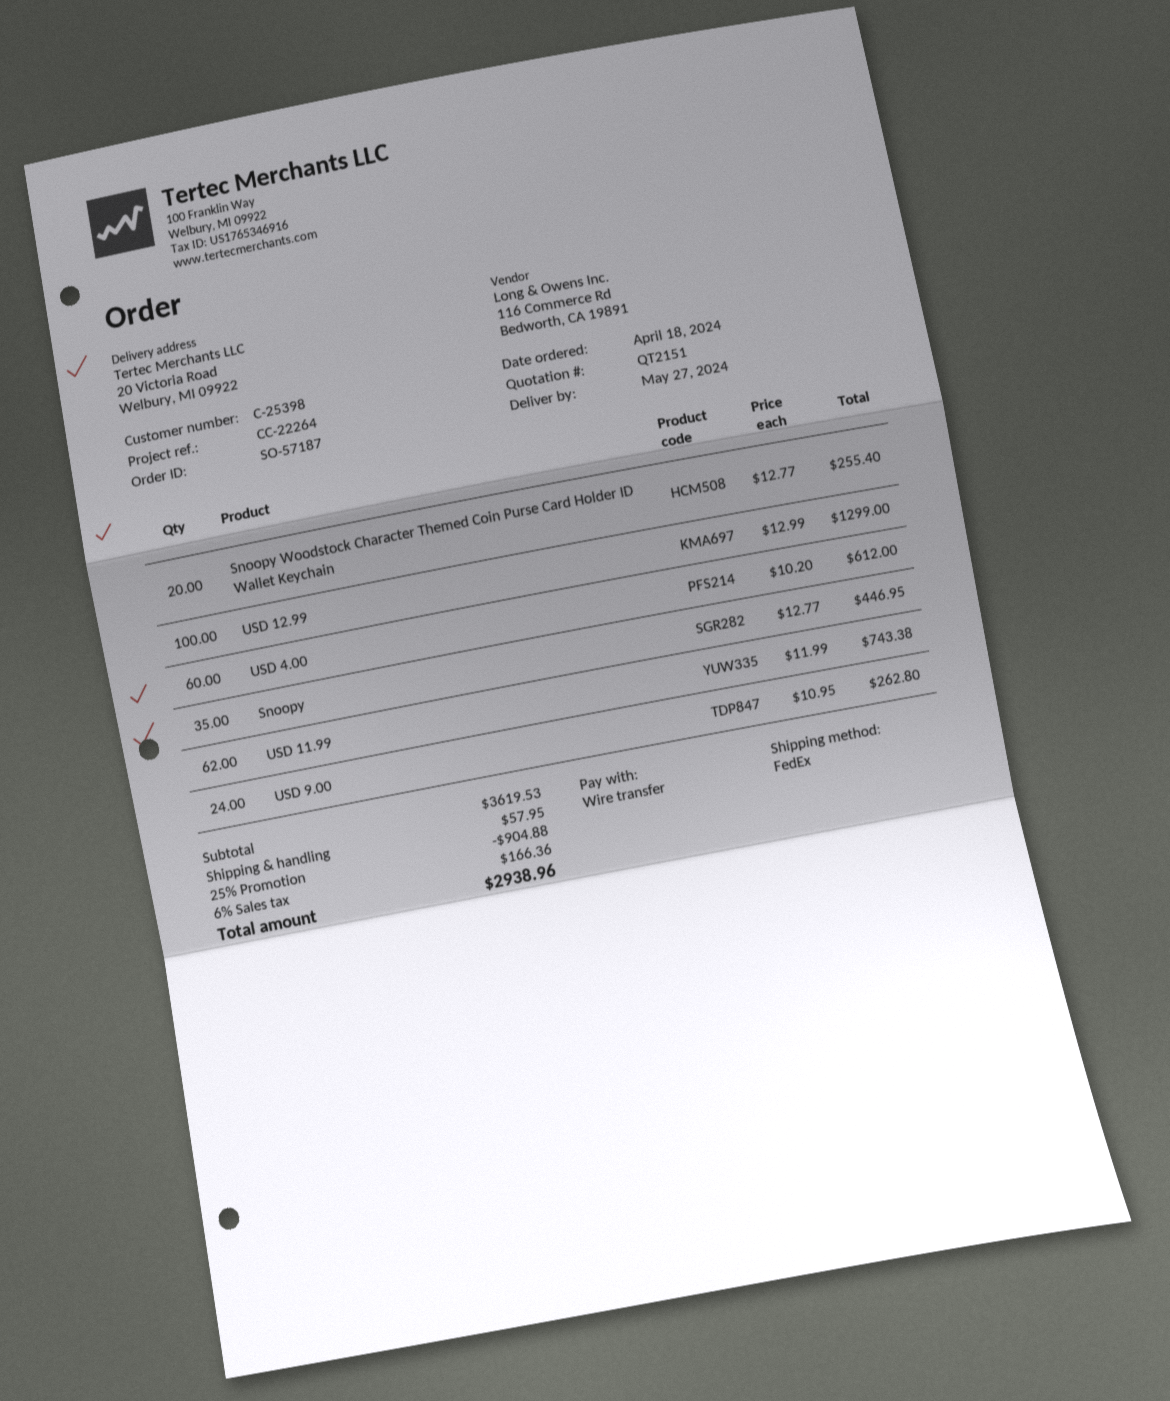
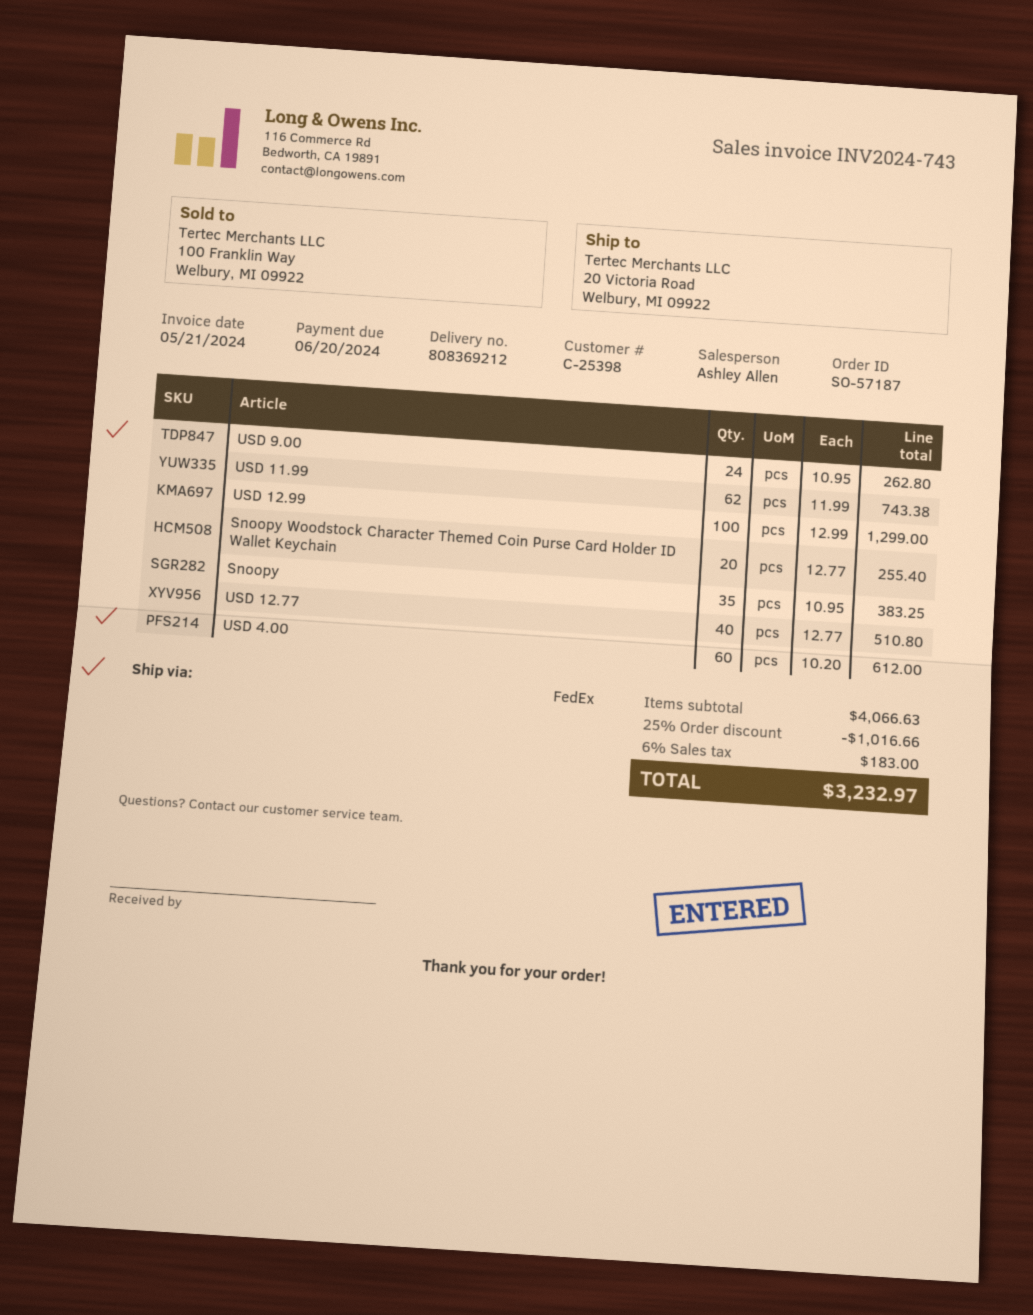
Snoopy: 35 x 12.77 = 446.95 -> 35 x 10.95 = 383.25
USD 12.77: none -> 40 x 12.77 = 510.80
subtotal: 3619.53 -> 4066.63
discount: 25% = 904.88 -> 25% = 1016.66
shipping: 57.95 -> none
tax: 6% = 166.36 -> 6% = 183.00
total: 2938.96 -> 3232.97

